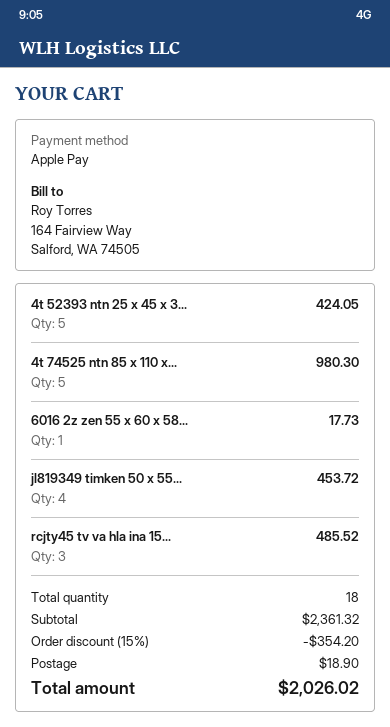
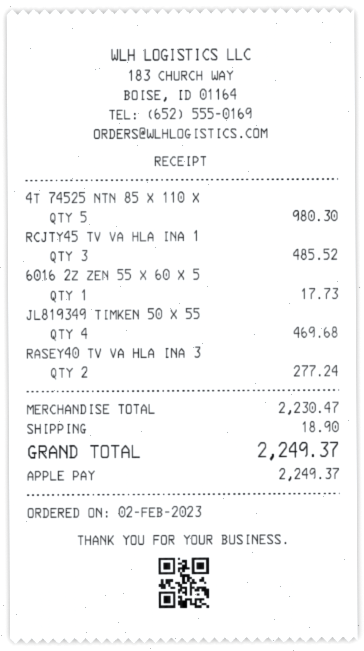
4t 52393 ntn 25 x 45 x 3...: 5 for 424.05 -> none
jl819349 timken 50 x 55...: 4 for 453.72 -> 4 for 469.68
RASEY40 TV VA HLA INA 3: none -> 2 for 277.24
subtotal: 2361.32 -> 2230.47
discount: 15% = 354.20 -> none
total: 2026.02 -> 2249.37

